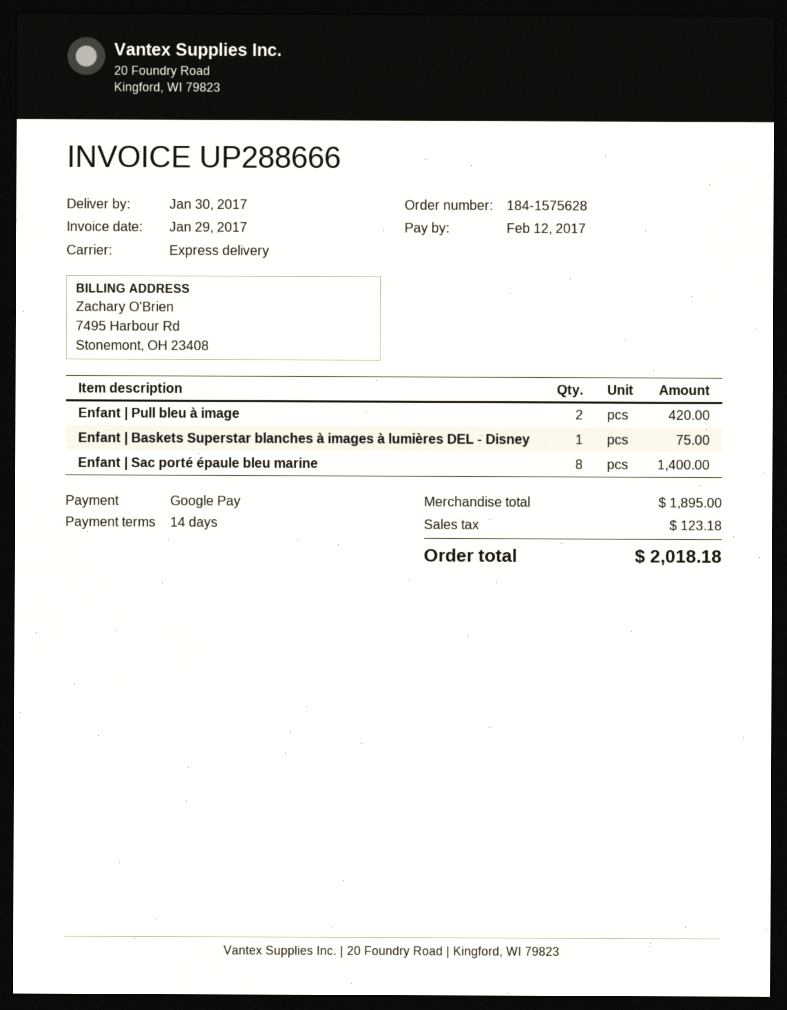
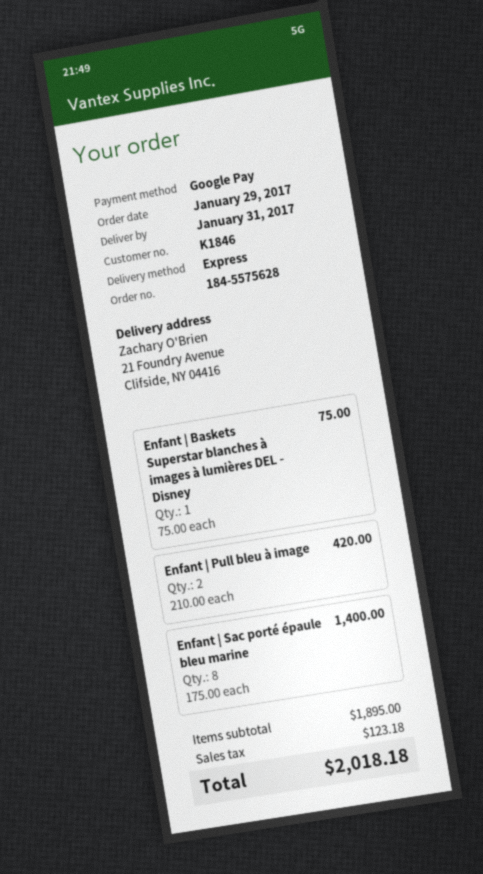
order number: 184-1575628 -> 184-5575628
delivery date: 2017-01-30 -> 2017-01-31

